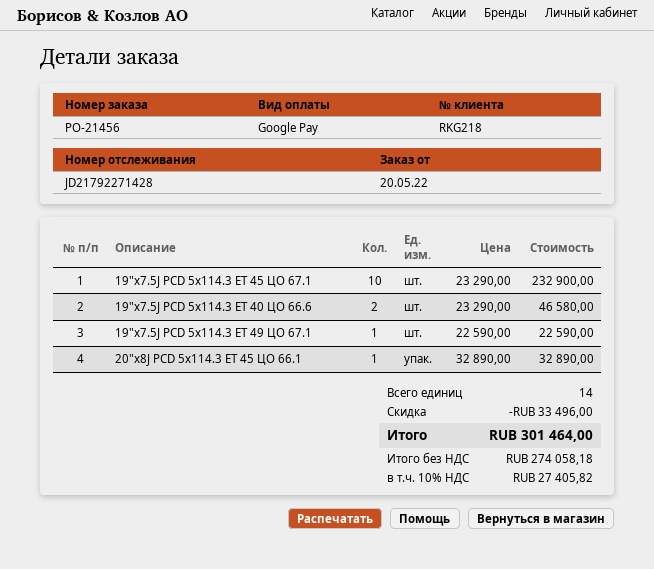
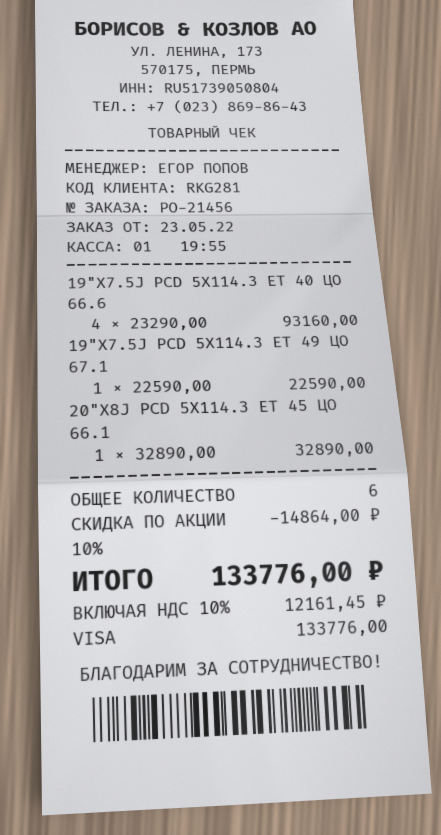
order date: 2022-05-20 -> 2022-05-23
customer number: RKG218 -> RKG281
payment method: Google Pay -> Visa
19"x7.5J PCD 5x114.3 ЕТ 45 ЦО 67.1: 10 x 23290.00 = 232900.00 -> none
19"x7.5J PCD 5x114.3 ЕТ 40 ЦО 66.6: 2 x 23290.00 = 46580.00 -> 4 x 23290.00 = 93160.00
total quantity: 14 -> 6
discount: 33496.00 -> 14864.00
tax: 10% = 27405.82 -> 10% = 12161.45
total: 301464.00 -> 133776.00

